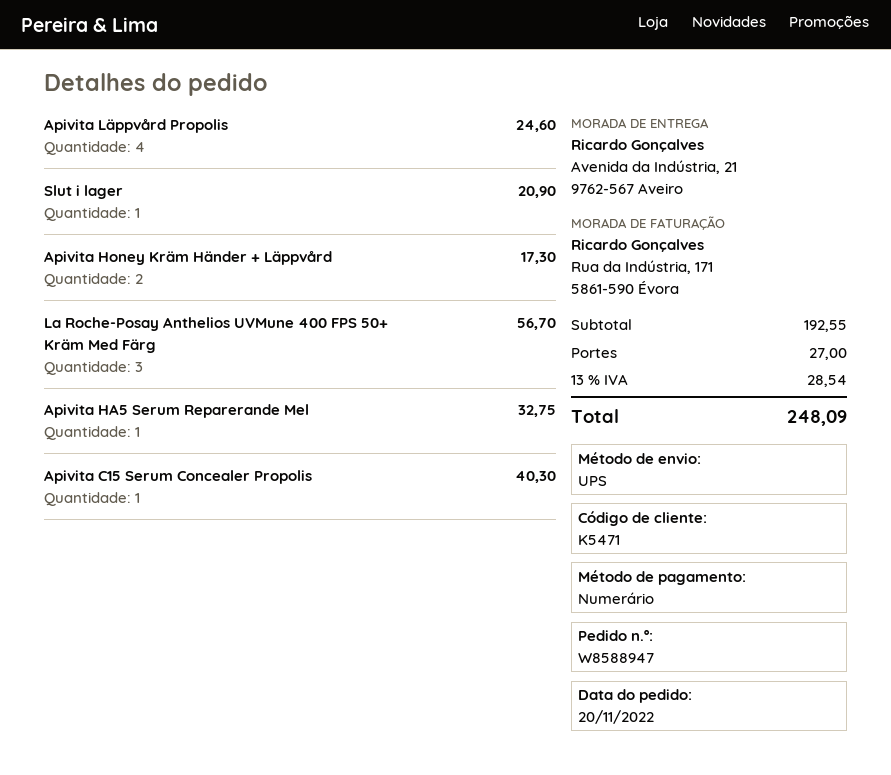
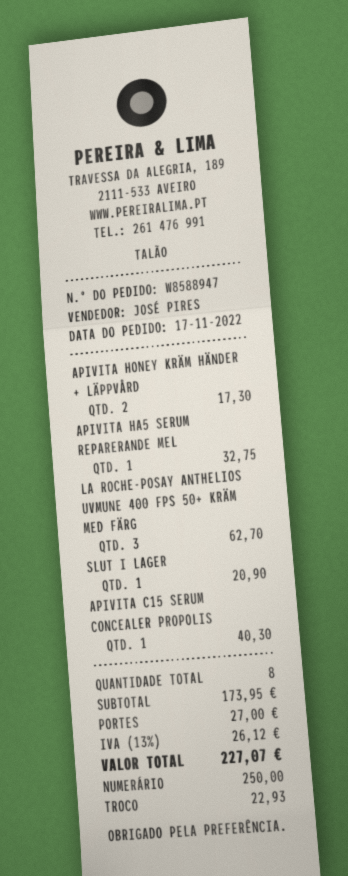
order date: 2022-11-20 -> 2022-11-17
Apivita Läppvård Propolis: 4 for 24.60 -> none
La Roche-Posay Anthelios UVMune 400 FPS 50+ Kräm Med Färg: 3 for 56.70 -> 3 for 62.70
subtotal: 192.55 -> 173.95
tax: 13% = 28.54 -> 13% = 26.12
total: 248.09 -> 227.07

